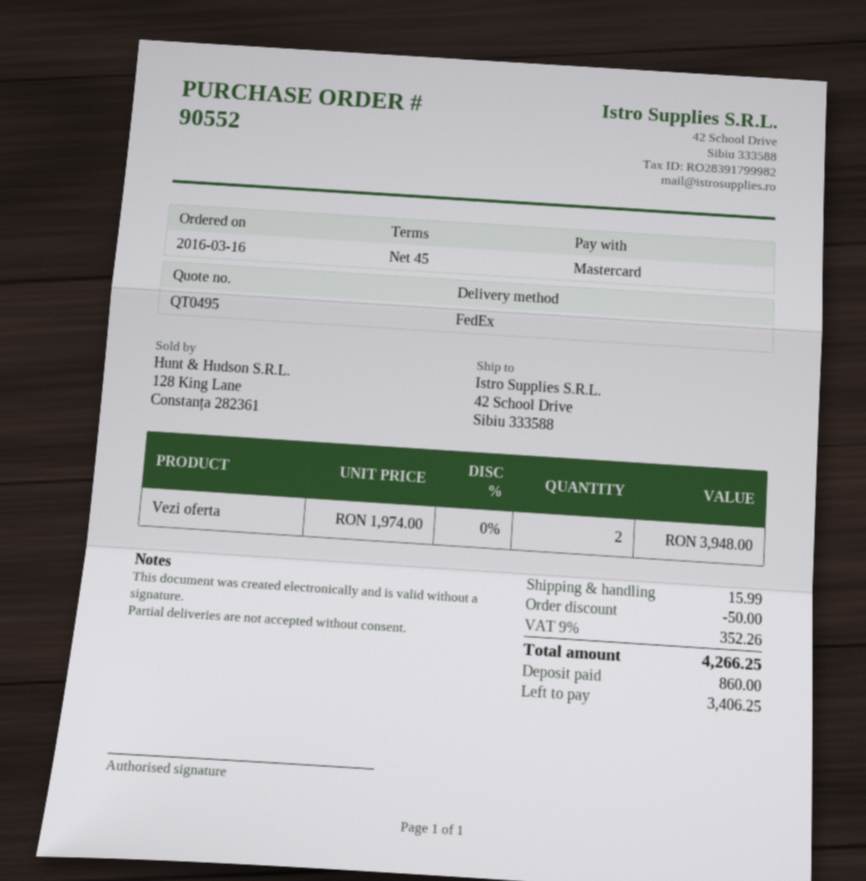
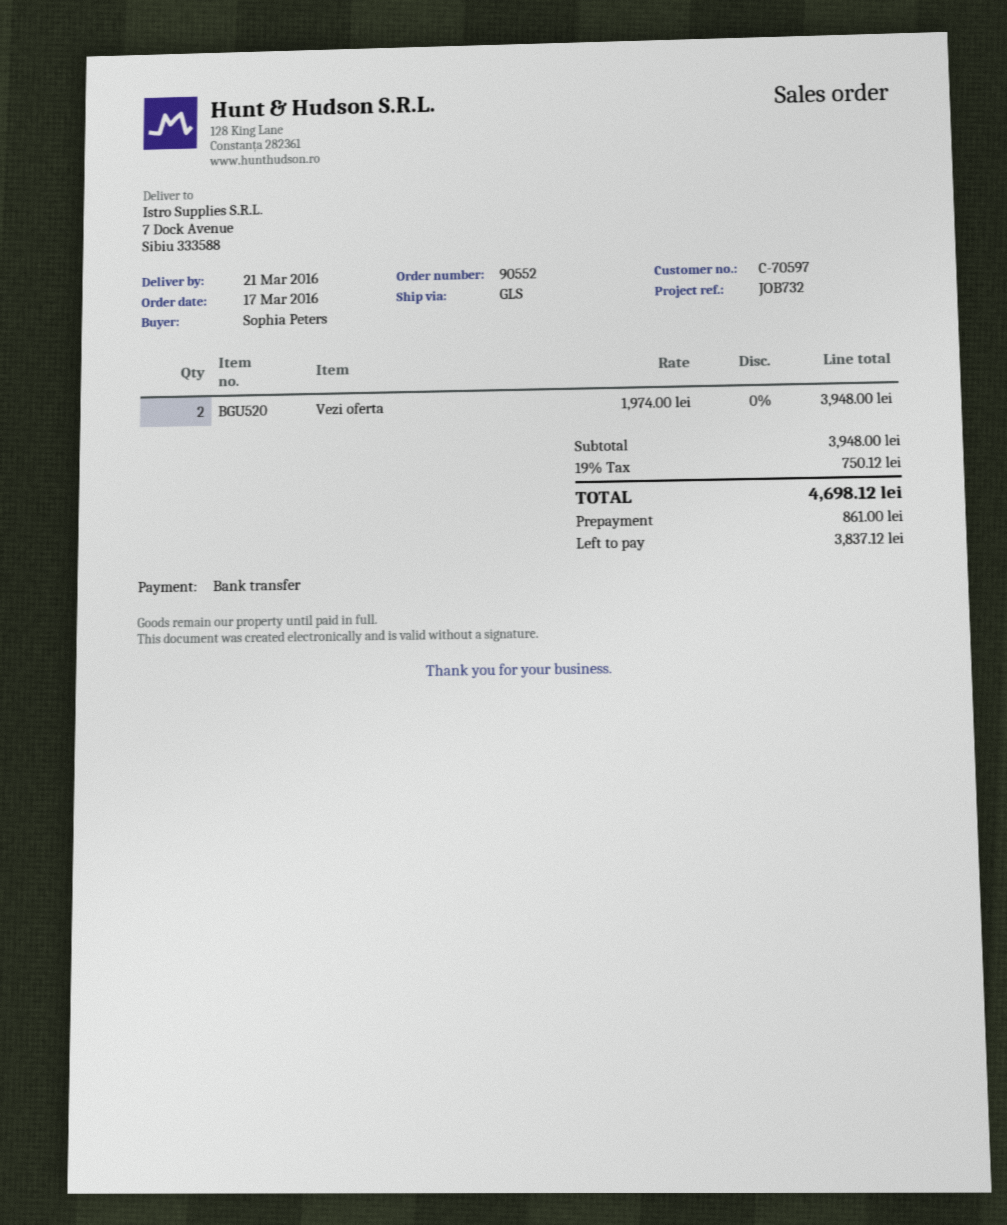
order date: 2016-03-16 -> 2016-03-17
payment method: Mastercard -> bank transfer
shipping method: FedEx -> GLS
ship to: 42 School Drive, Sibiu 333588 -> 7 Dock Avenue, Sibiu 333588
discount: 50.00 -> none
shipping: 15.99 -> none
tax: 9% = 352.26 -> 19% = 750.12
total: 4266.25 -> 4698.12
deposit: 860.00 -> 861.00
balance: 3406.25 -> 3837.12

